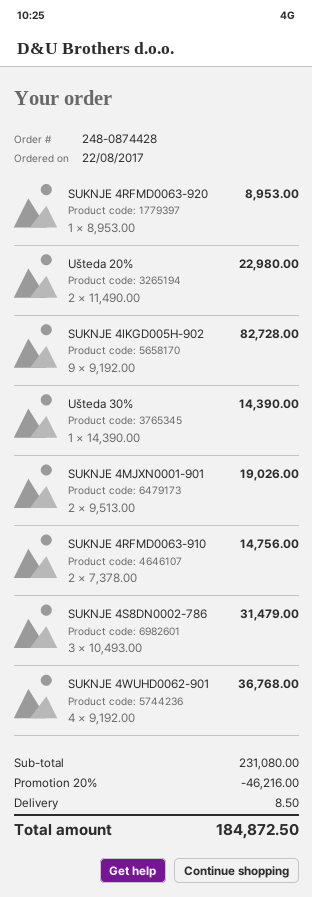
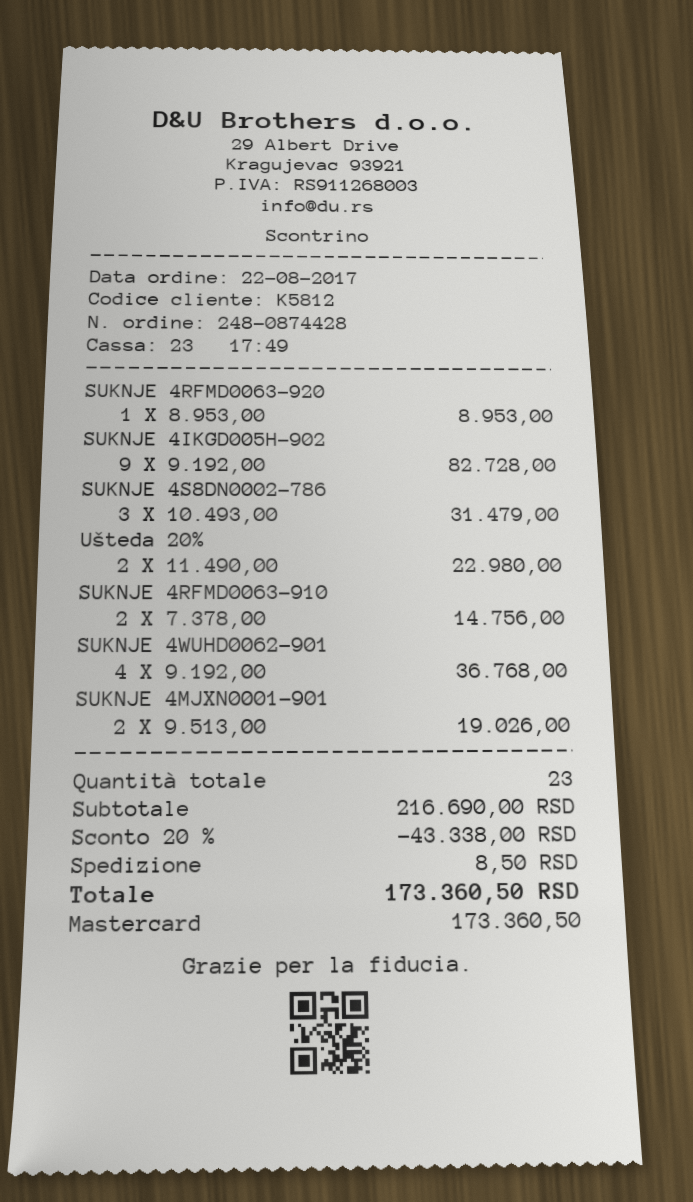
Ušteda 30%: 1 x 14390.00 = 14390.00 -> none
subtotal: 231080.00 -> 216690.00
discount: 20% = 46216.00 -> 20% = 43338.00
total: 184872.50 -> 173360.50

